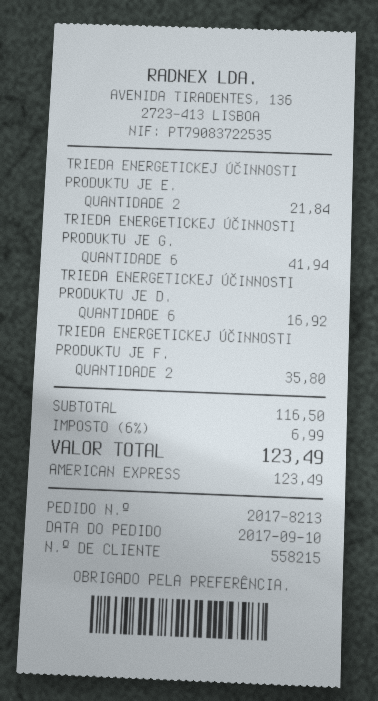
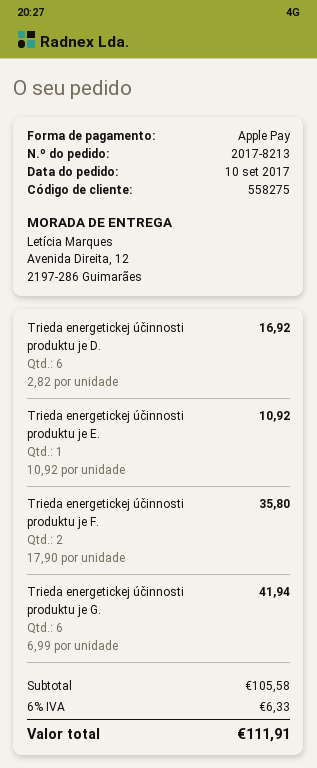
customer number: 558215 -> 558275
payment method: American Express -> Apple Pay
TRIEDA ENERGETICKEJ ÚČINNOSTI PRODUKTU JE E.: 2 for 21.84 -> 1 for 10.92
subtotal: 116.50 -> 105.58
tax: 6% = 6.99 -> 6% = 6.33
total: 123.49 -> 111.91

